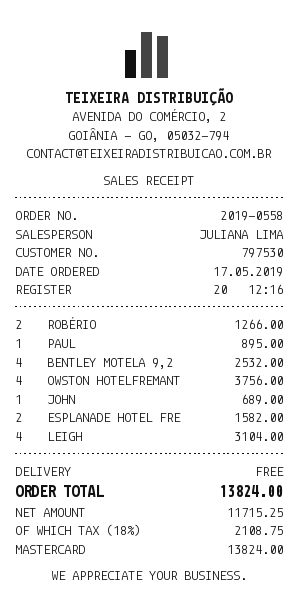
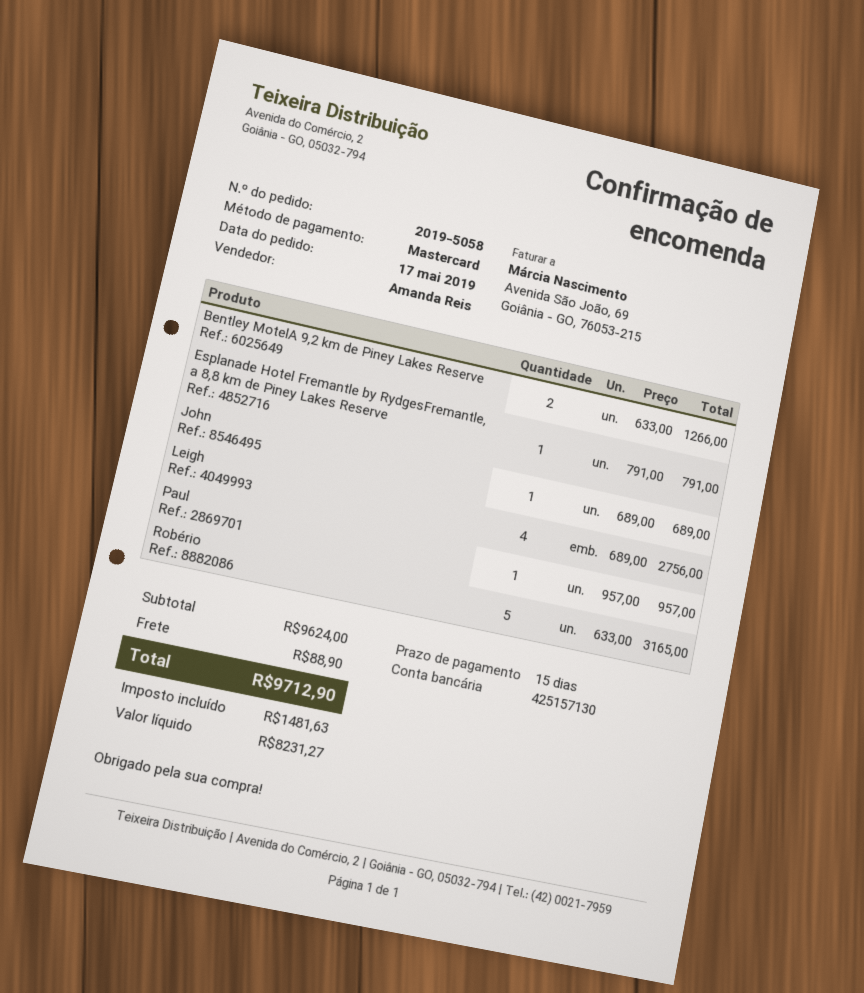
order number: 2019-0558 -> 2019-5058
sales rep: JULIANA LIMA -> Amanda Reis
ROBÉRIO: 2 for 1266.00 -> 5 for 3165.00
PAUL: 1 for 895.00 -> 1 for 957.00
BENTLEY MOTELA 9,2: 4 for 2532.00 -> 2 for 1266.00
OWSTON HOTELFREMANT: 4 for 3756.00 -> none
ESPLANADE HOTEL FRE: 2 for 1582.00 -> 1 for 791.00
LEIGH: 4 for 3104.00 -> 4 for 2756.00
shipping: 0.00 -> 88.90
net: 11715.25 -> 8231.27
tax: 2108.75 -> 1481.63
total: 13824.00 -> 9712.90

